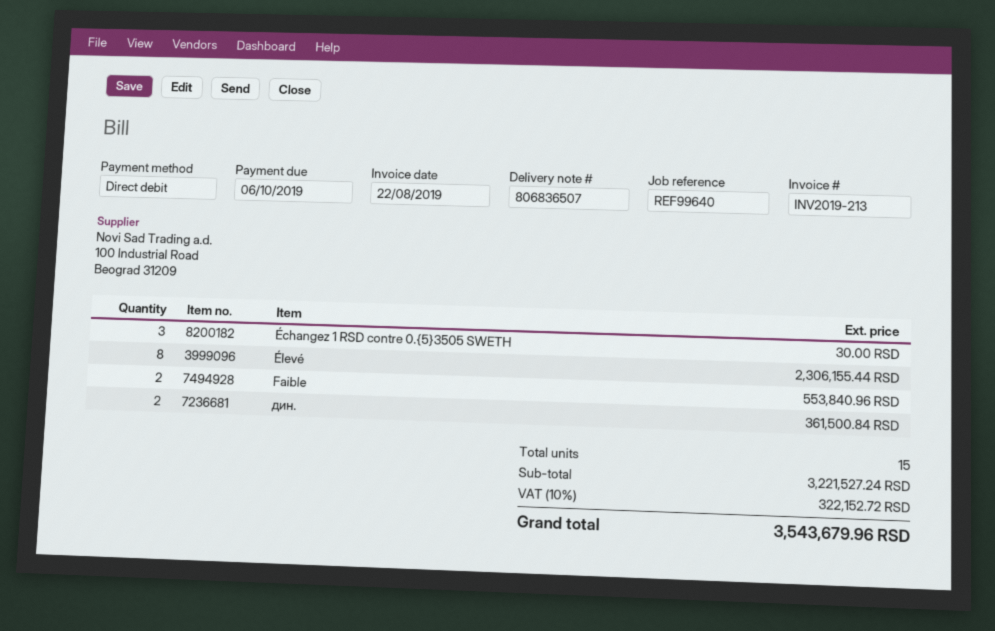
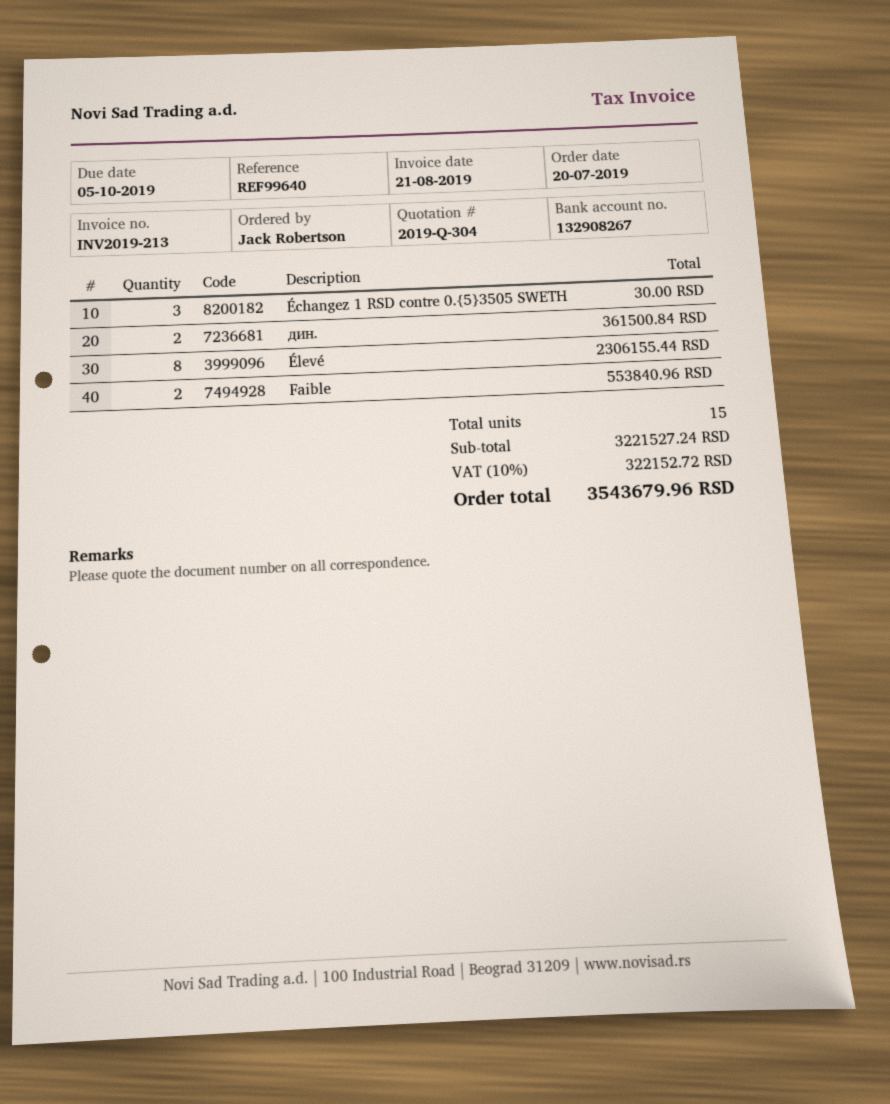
invoice date: 2019-08-22 -> 2019-08-21
due date: 2019-10-06 -> 2019-10-05

